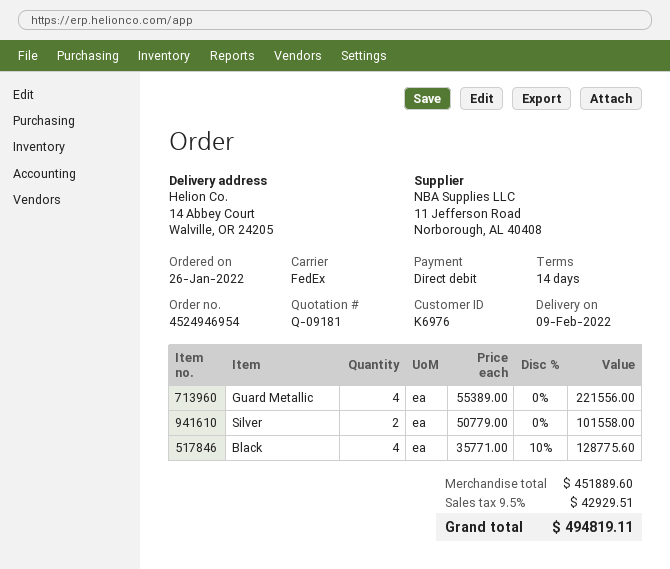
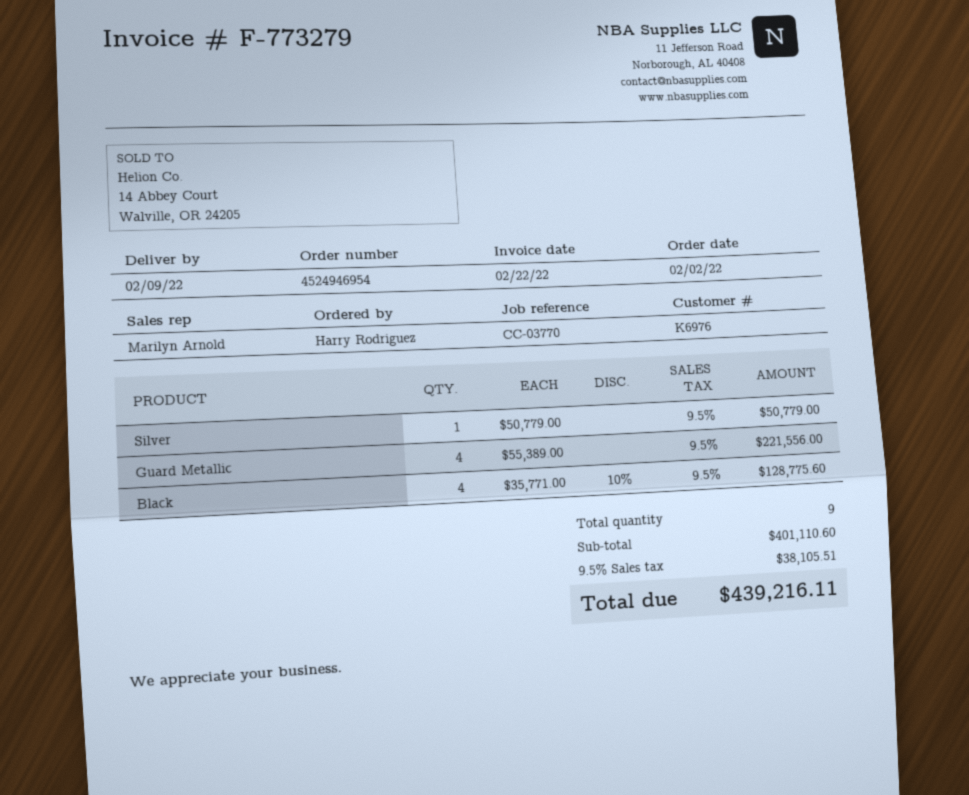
order date: 2022-01-26 -> 2022-02-02
Silver: 2 x 50779.00 = 101558.00 -> 1 x 50779.00 = 50779.00
subtotal: 451889.60 -> 401110.60
tax: 9.5% = 42929.51 -> 9.5% = 38105.51
total: 494819.11 -> 439216.11

